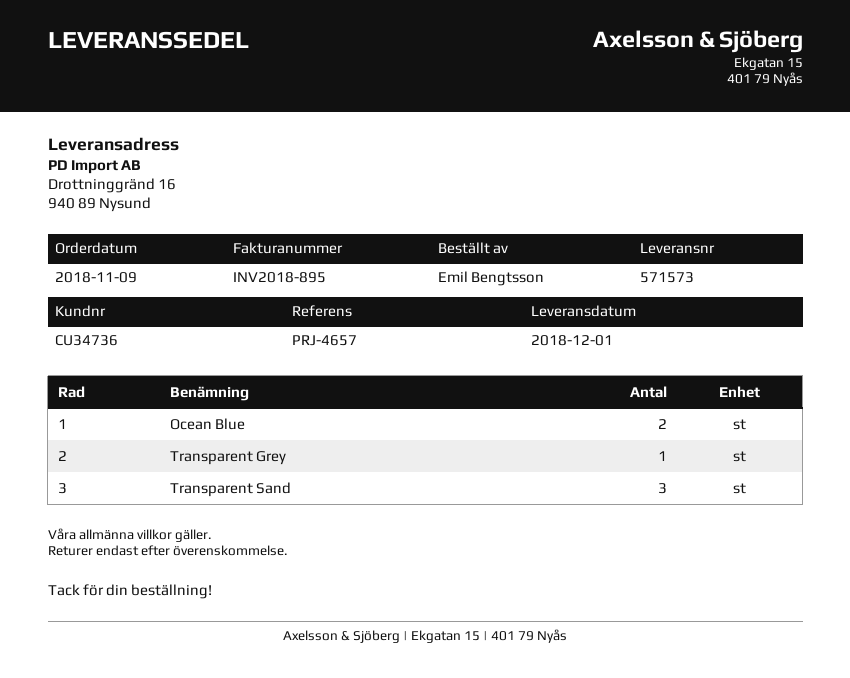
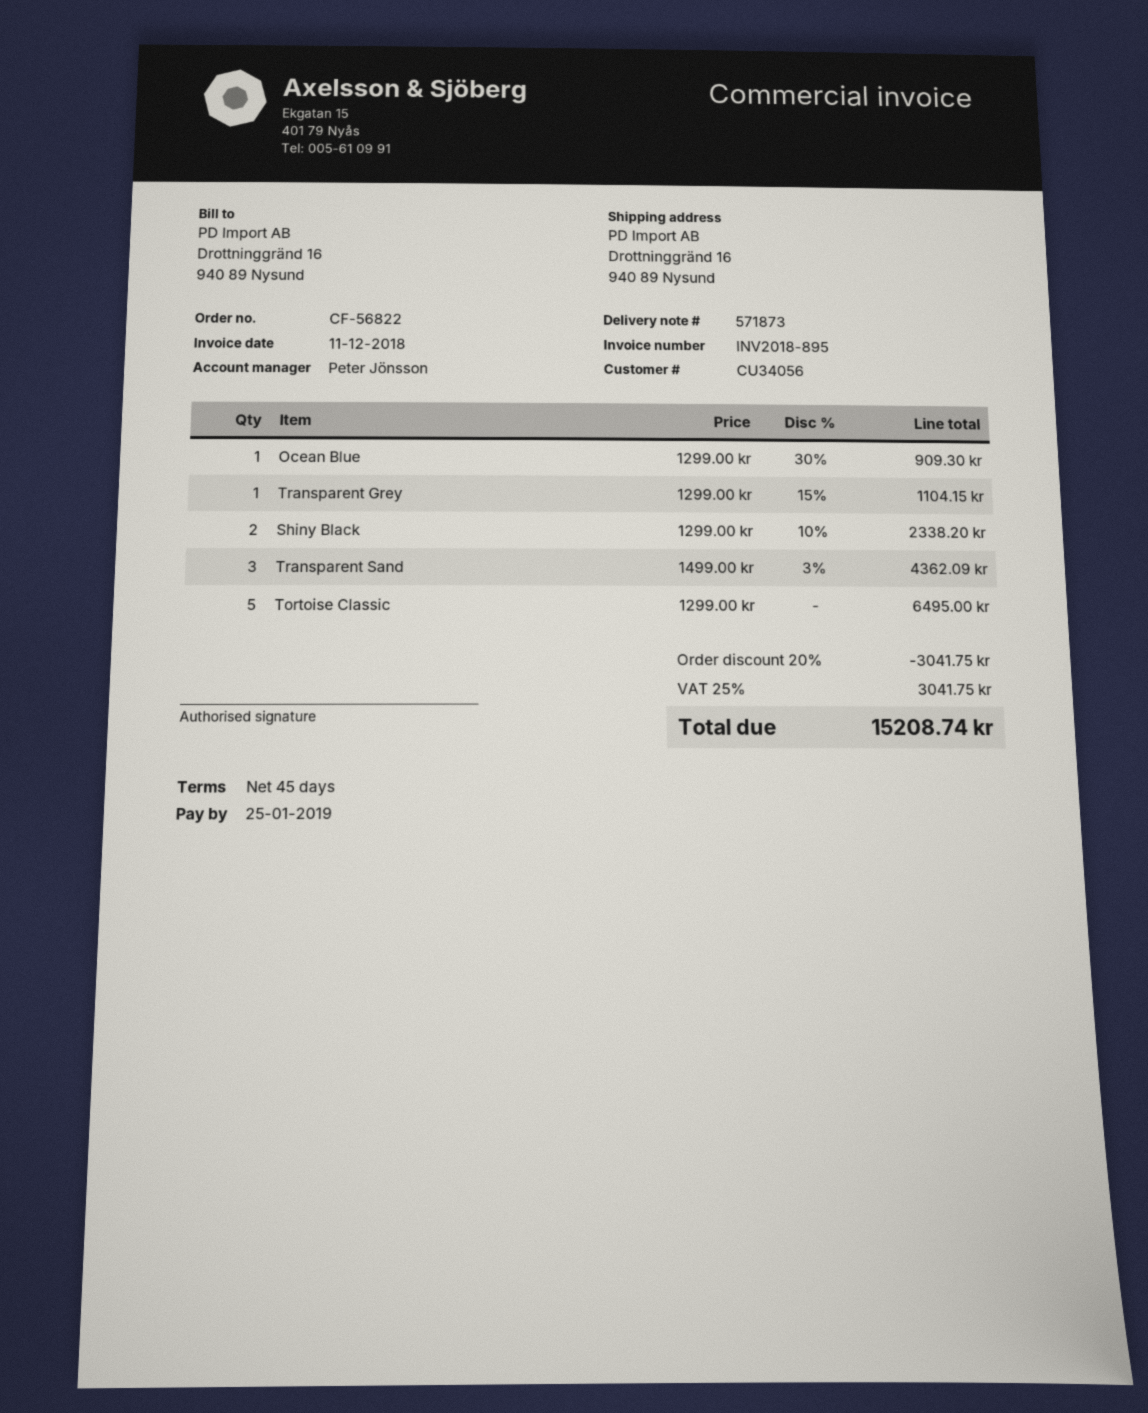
delivery note number: 571573 -> 571873
customer number: CU34736 -> CU34056
Ocean Blue: 2 -> 1
Shiny Black: none -> 2
Tortoise Classic: none -> 5

